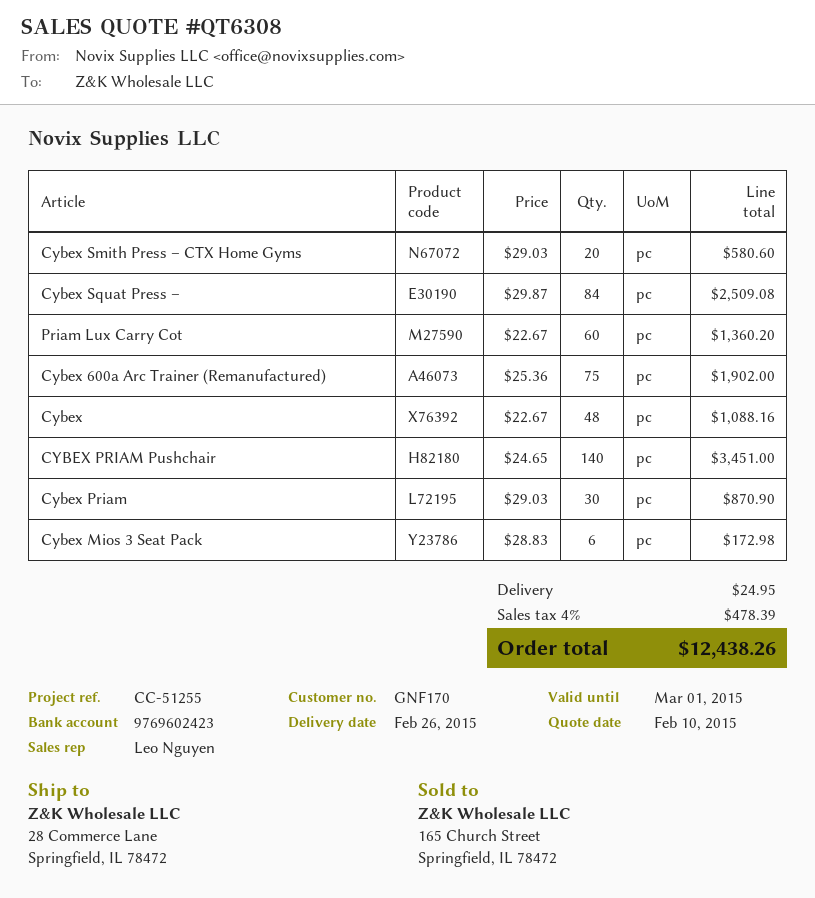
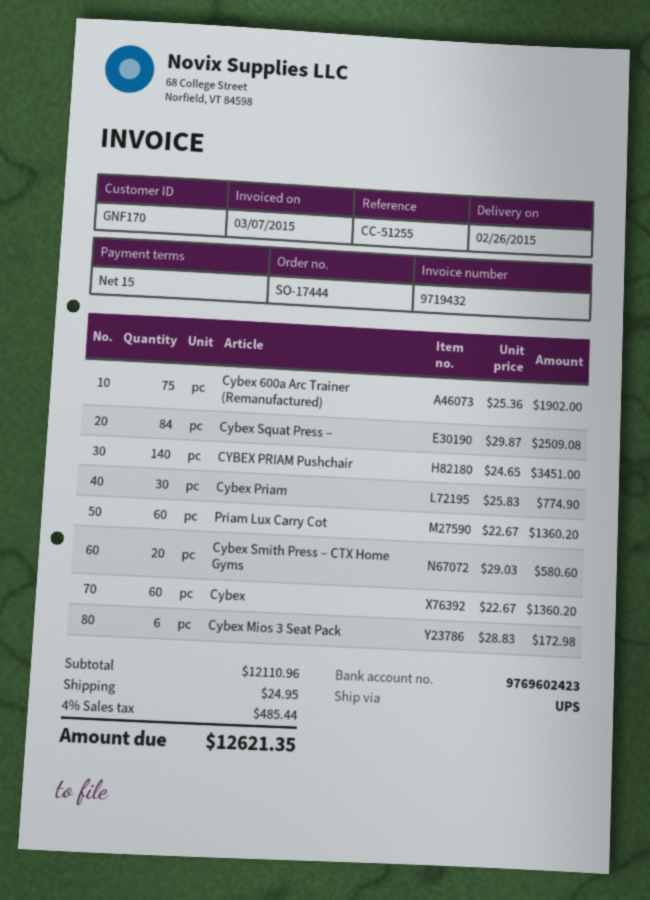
Cybex: 48 x 22.67 = 1088.16 -> 60 x 22.67 = 1360.20
Cybex Priam: 30 x 29.03 = 870.90 -> 30 x 25.83 = 774.90
tax: 4% = 478.39 -> 4% = 485.44
total: 12438.26 -> 12621.35

